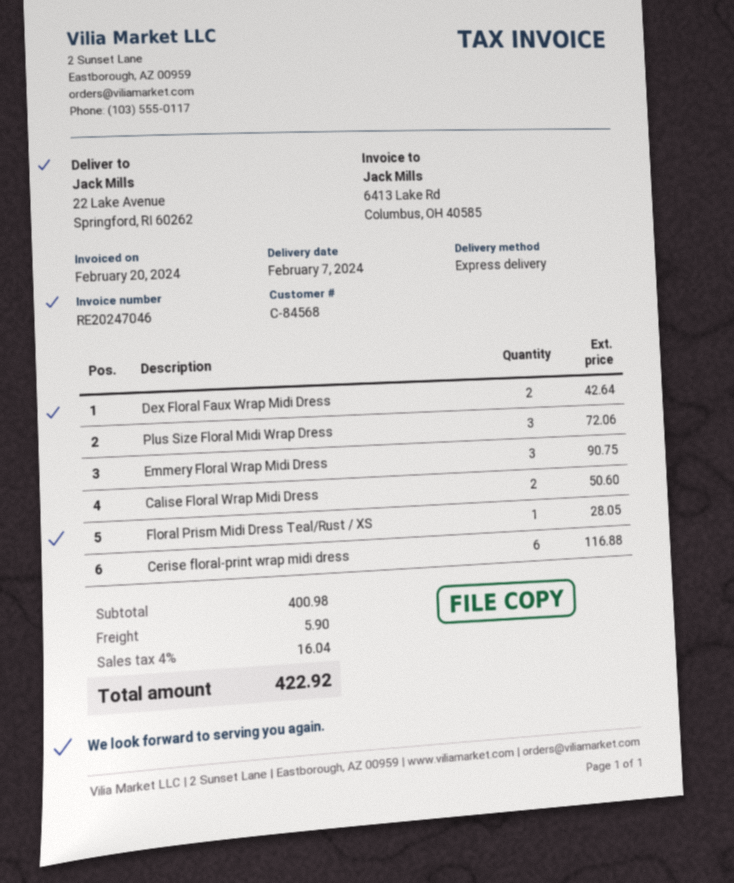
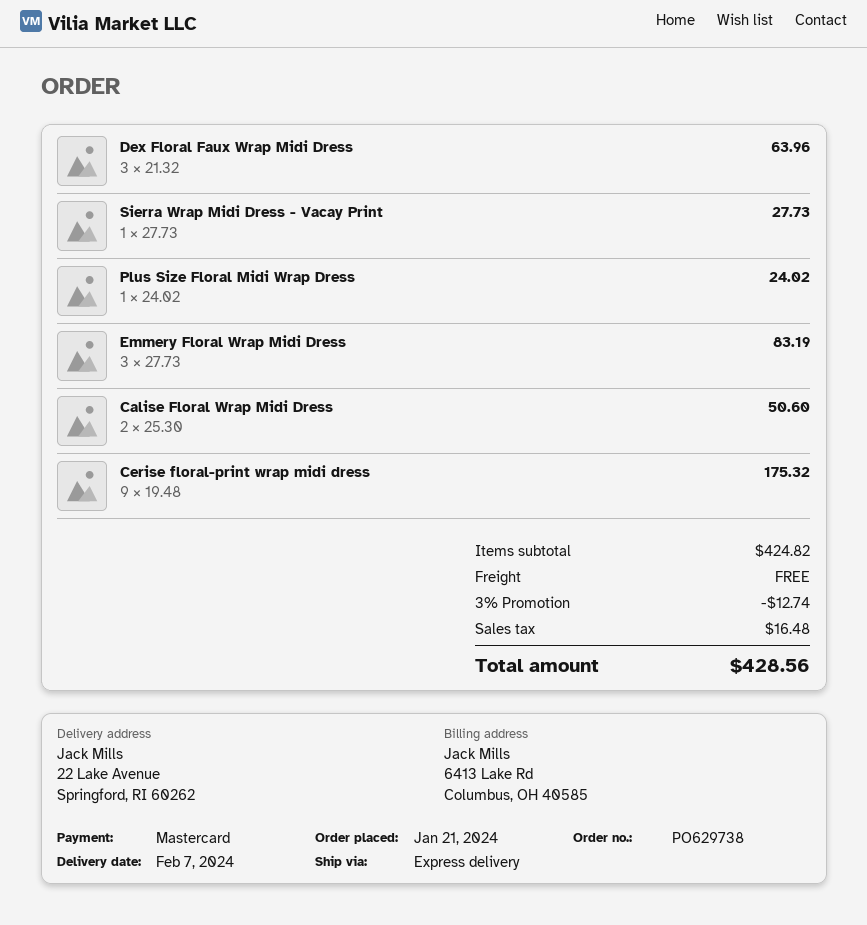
Dex Floral Faux Wrap Midi Dress: 2 for 42.64 -> 3 for 63.96
Plus Size Floral Midi Wrap Dress: 3 for 72.06 -> 1 for 24.02
Emmery Floral Wrap Midi Dress: 3 for 90.75 -> 3 for 83.19
Floral Prism Midi Dress Teal/Rust / XS: 1 for 28.05 -> none
Cerise floral-print wrap midi dress: 6 for 116.88 -> 9 for 175.32
Sierra Wrap Midi Dress - Vacay Print: none -> 1 for 27.73
subtotal: 400.98 -> 424.82
discount: none -> 3% = 12.74
shipping: 5.90 -> 0.00
tax: 16.04 -> 16.48
total: 422.92 -> 428.56

